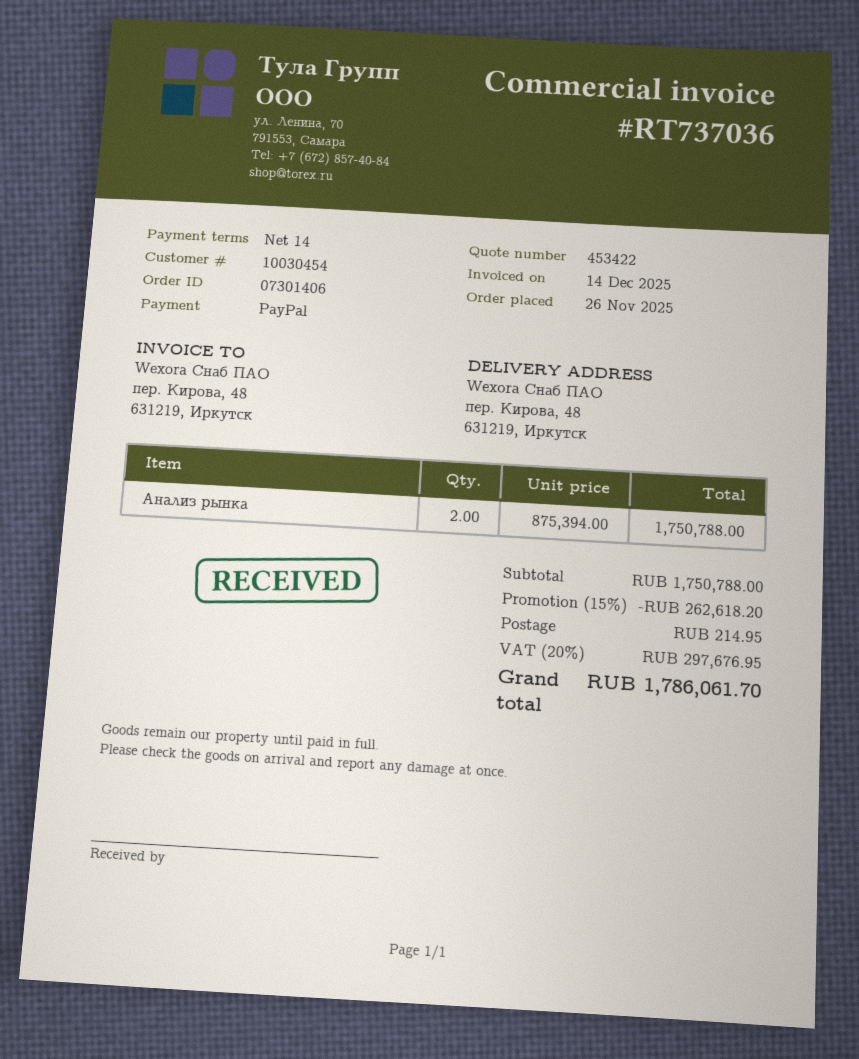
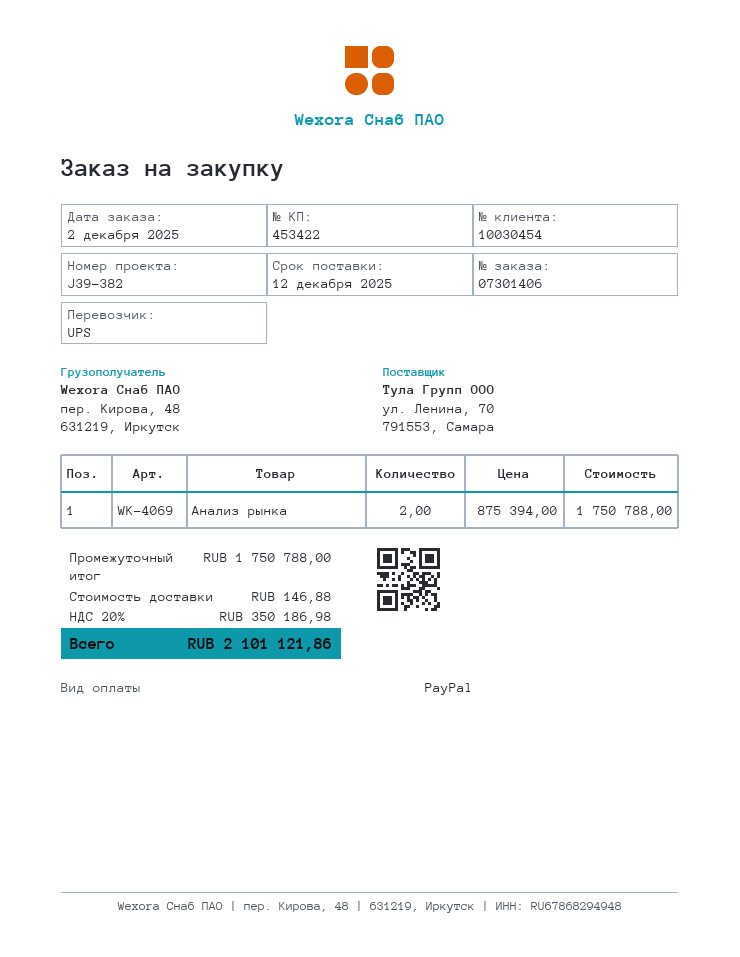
order date: 2025-11-26 -> 2025-12-02
discount: 15% = 262618.20 -> none
shipping: 214.95 -> 146.88
tax: 20% = 297676.95 -> 20% = 350186.98
total: 1786061.70 -> 2101121.86

